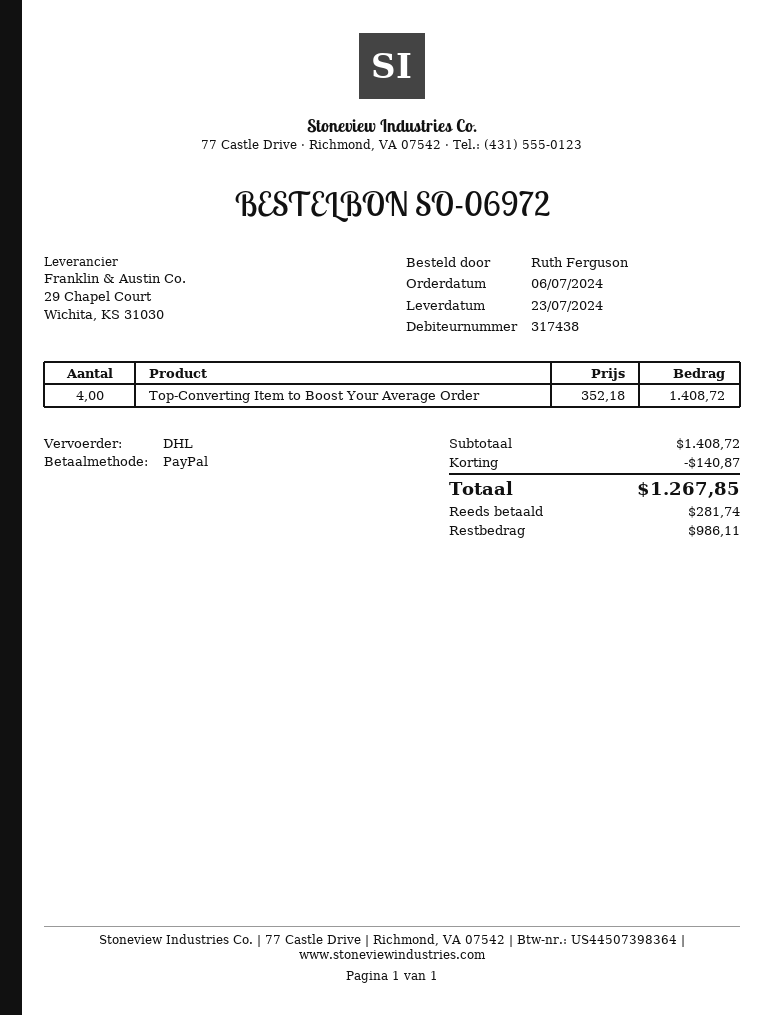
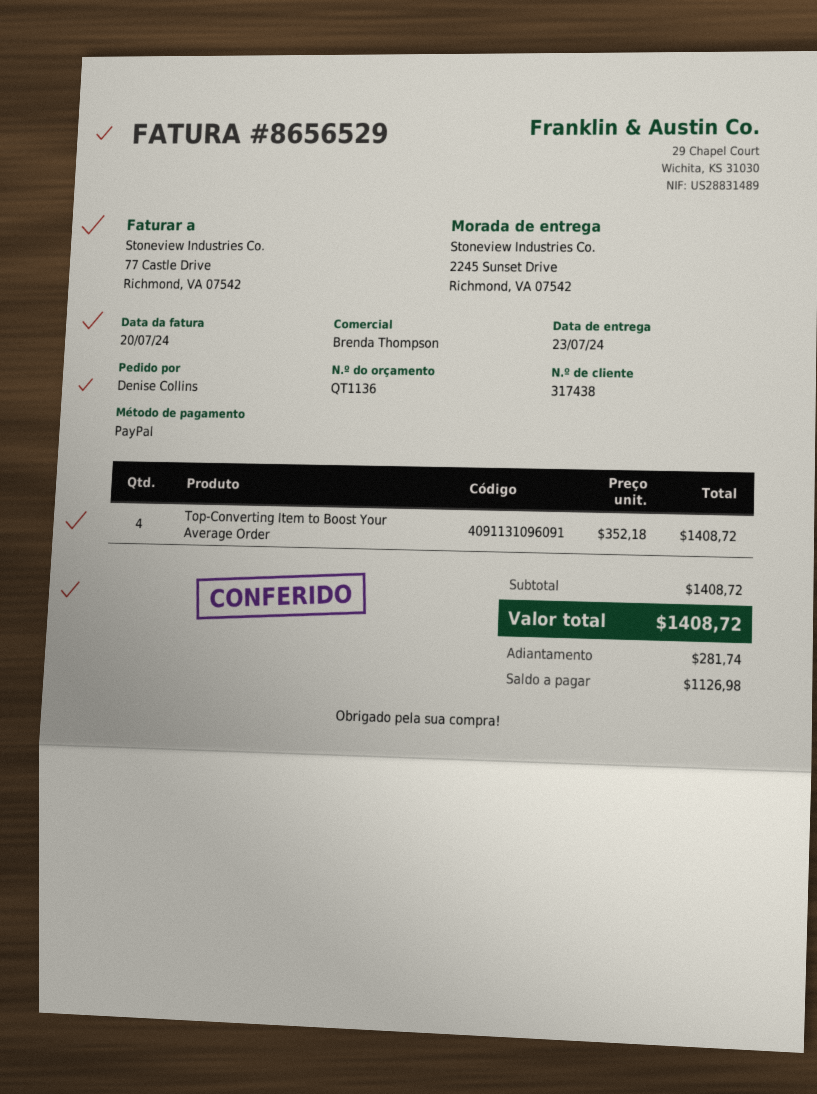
ordered by: Ruth Ferguson -> Denise Collins
discount: 140.87 -> none
total: 1267.85 -> 1408.72
balance: 986.11 -> 1126.98

